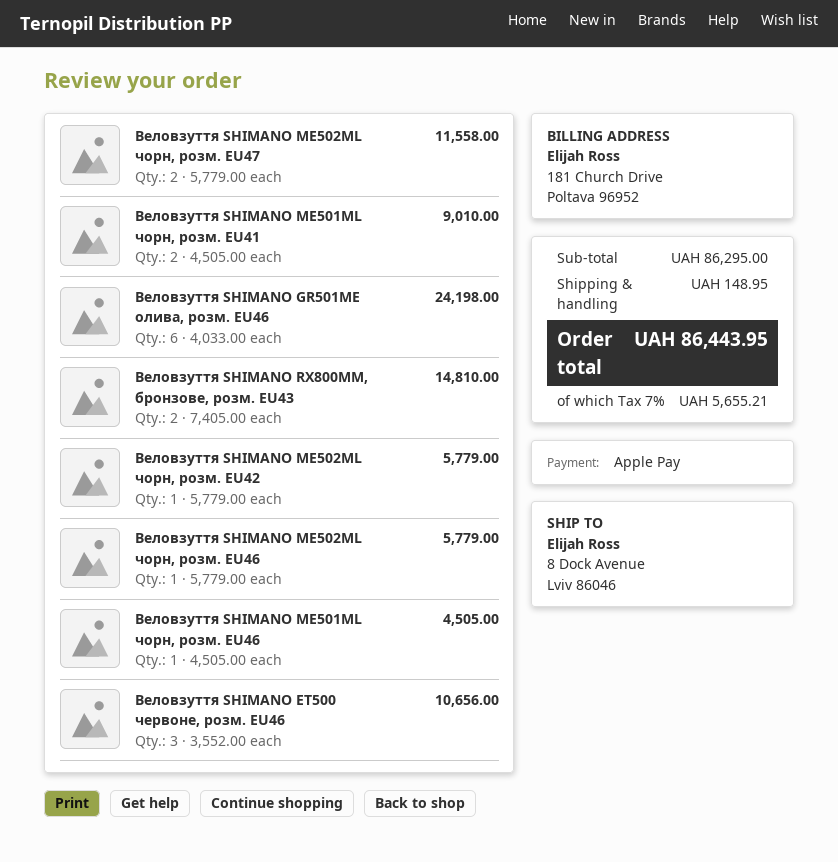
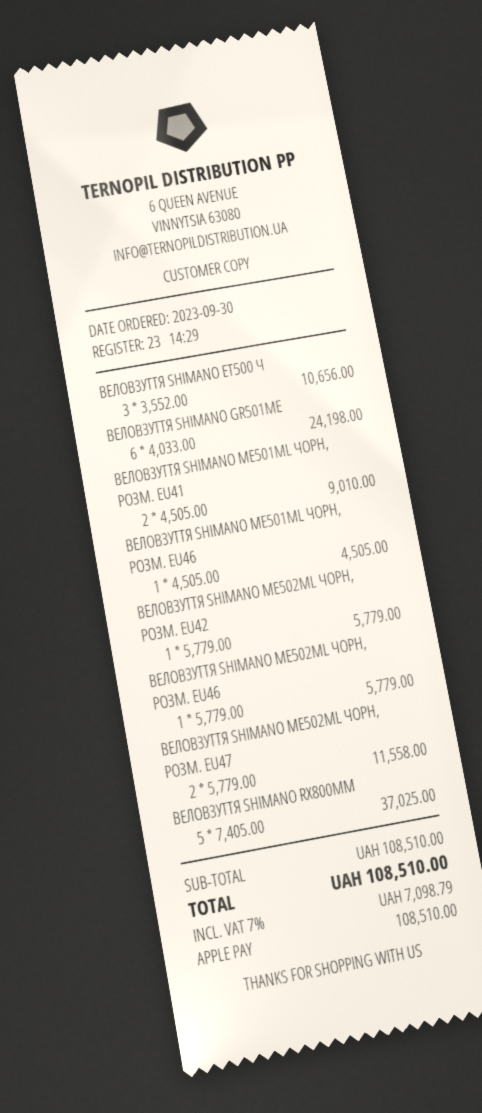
Веловзуття SHIMANO RX800MM, бронзове, розм. EU43: 2 x 7405.00 = 14810.00 -> 5 x 7405.00 = 37025.00
subtotal: 86295.00 -> 108510.00
shipping: 148.95 -> none
tax: 7% = 5655.21 -> 7% = 7098.79
total: 86443.95 -> 108510.00

